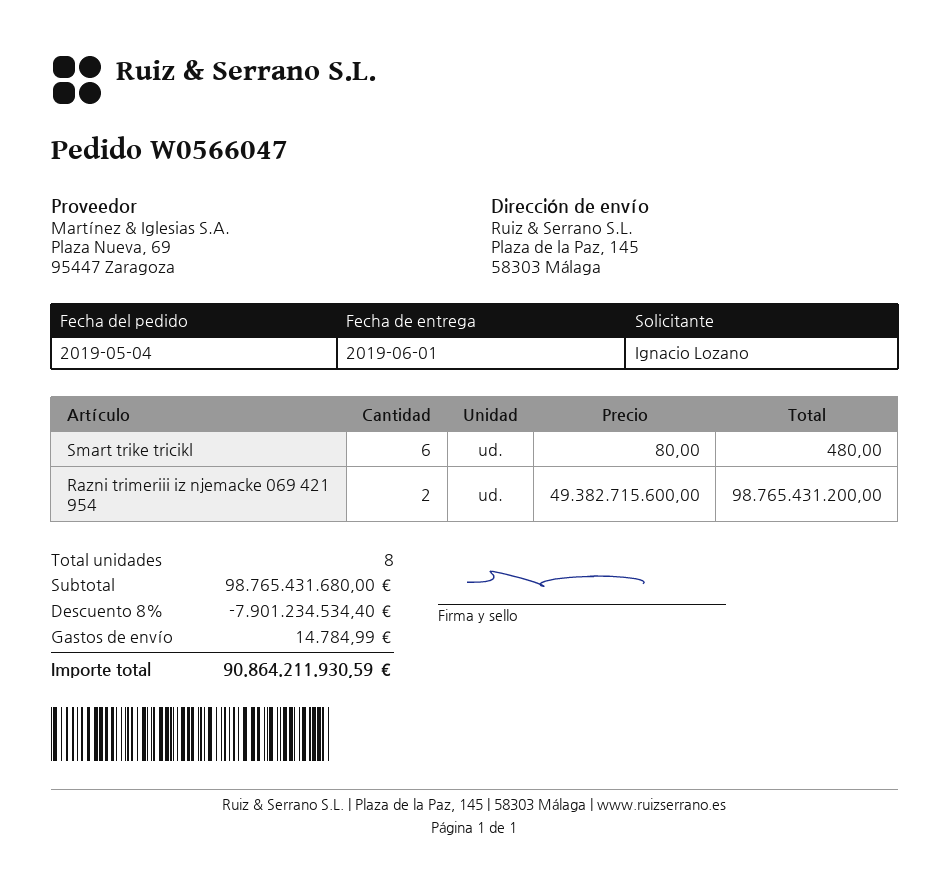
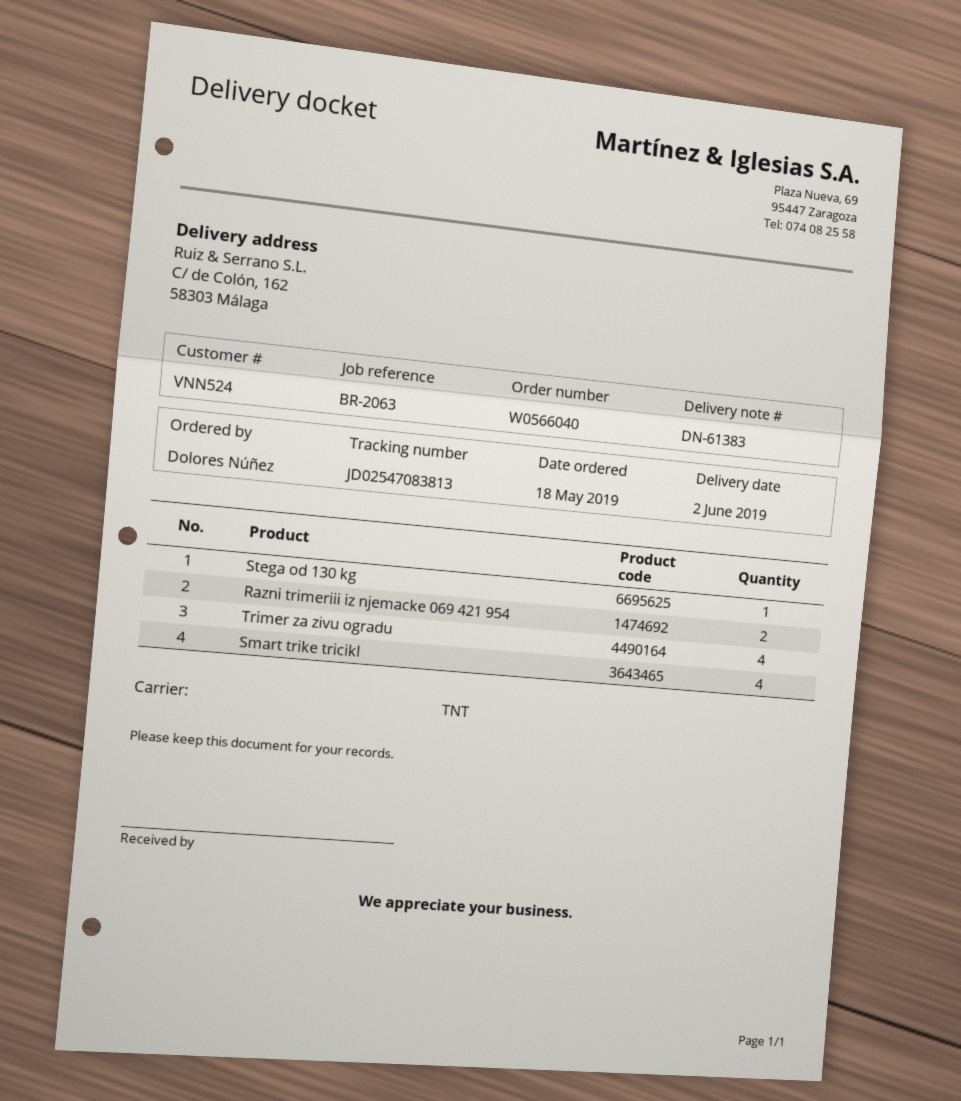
order number: W0566047 -> W0566040
order date: 2019-05-04 -> 2019-05-18
delivery date: 2019-06-01 -> 2019-06-02
ordered by: Ignacio Lozano -> Dolores Núñez
ship to: Plaza de la Paz, 145, 58303 Málaga -> C/ de Colón, 162, 58303 Málaga
Smart trike tricikl: 6 -> 4
Stega od 130 kg: none -> 1
Trimer za zivu ogradu: none -> 4

